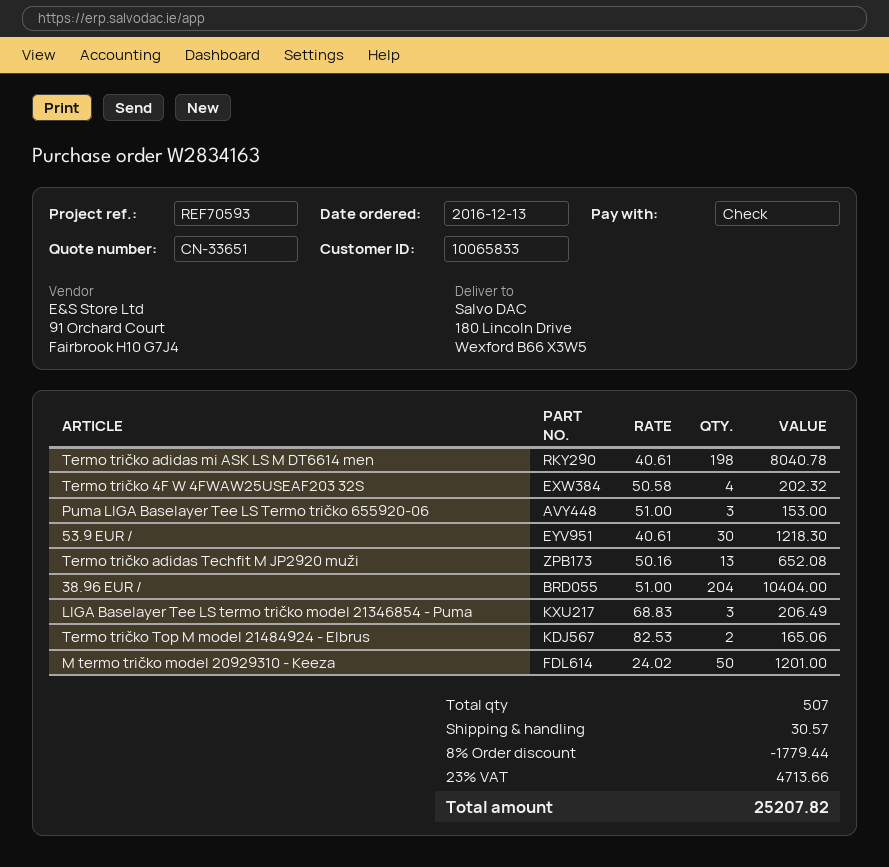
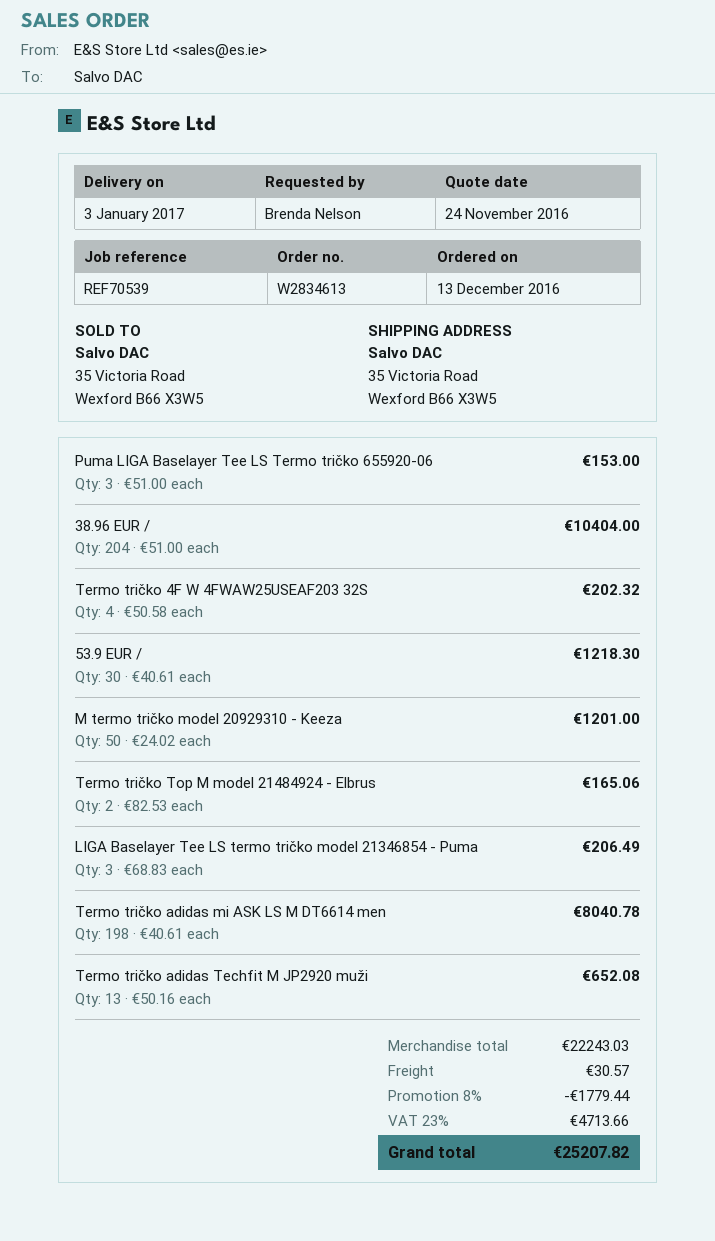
order number: W2834163 -> W2834613
reference: REF70593 -> REF70539
ship to: 180 Lincoln Drive, Wexford B66 X3W5 -> 35 Victoria Road, Wexford B66 X3W5

